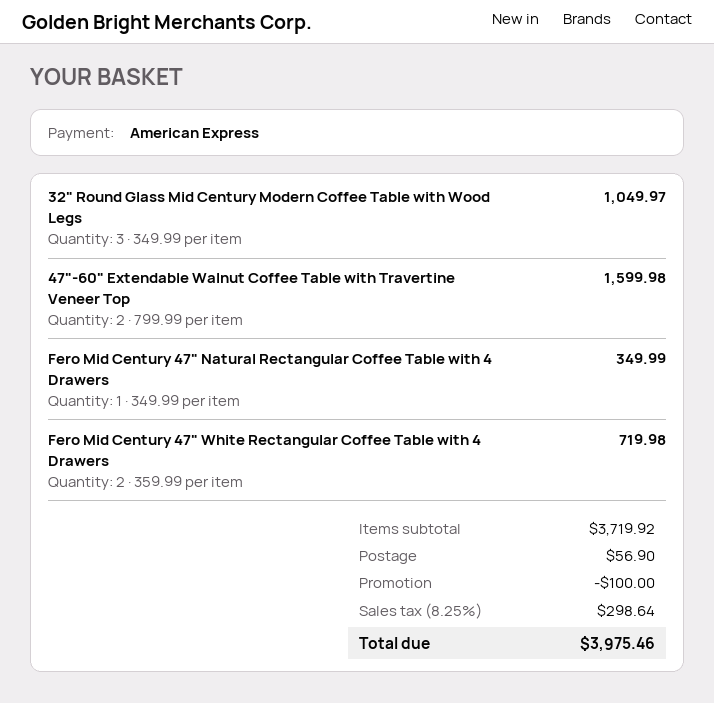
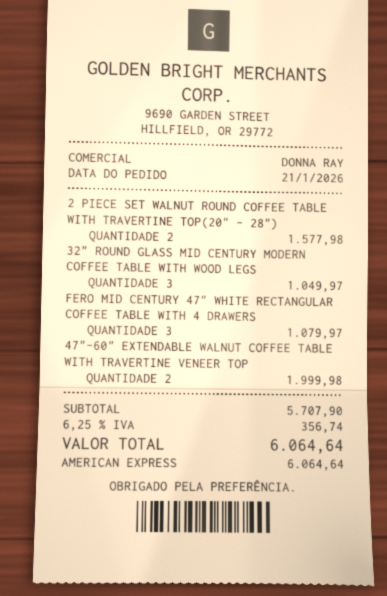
47"-60" Extendable Walnut Coffee Table with Travertine Veneer Top: 2 for 1599.98 -> 2 for 1999.98
Fero Mid Century 47" Natural Rectangular Coffee Table with 4 Drawers: 1 for 349.99 -> none
Fero Mid Century 47" White Rectangular Coffee Table with 4 Drawers: 2 for 719.98 -> 3 for 1079.97
2 PIECE SET WALNUT ROUND COFFEE TABLE WITH TRAVERTINE TOP(20" - 28"): none -> 2 for 1577.98
subtotal: 3719.92 -> 5707.90
discount: 100.00 -> none
shipping: 56.90 -> none
tax: 8.25% = 298.64 -> 6.25% = 356.74
total: 3975.46 -> 6064.64

